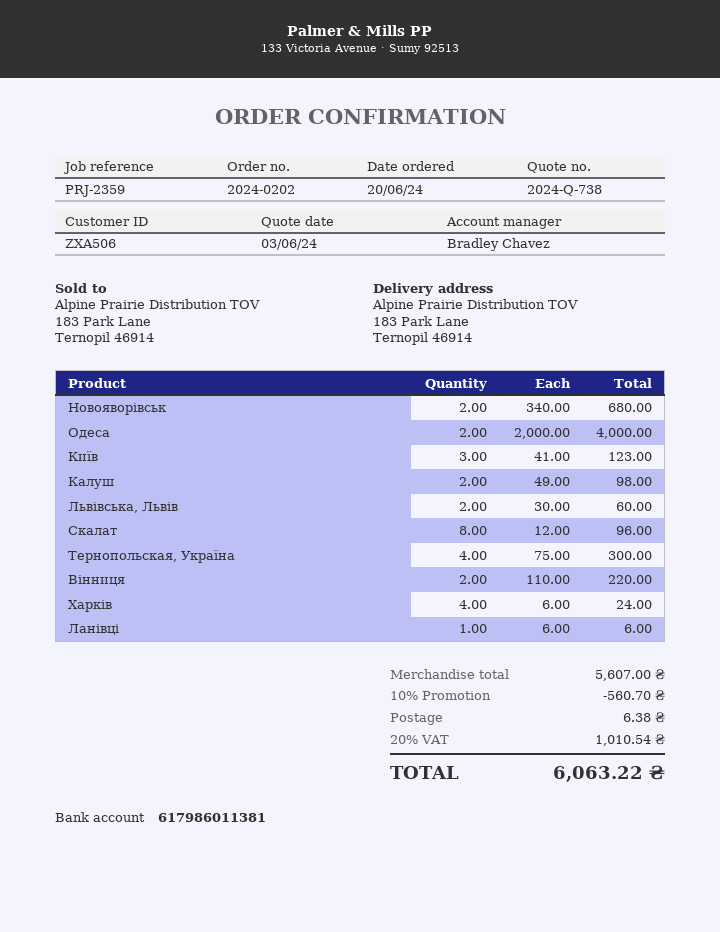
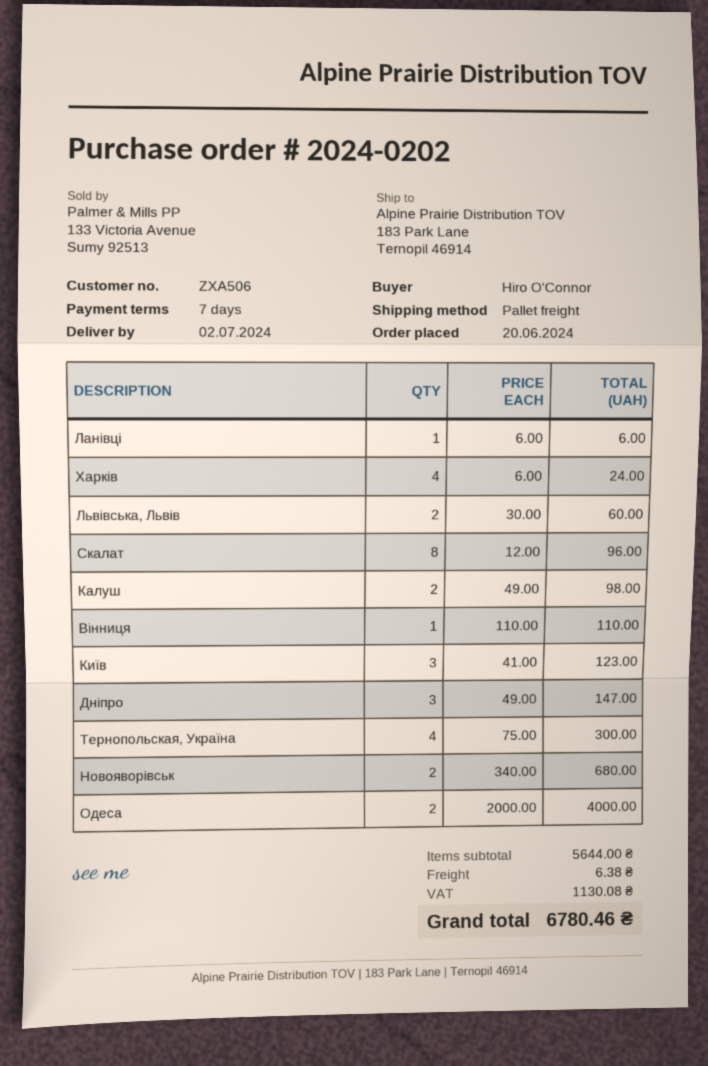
Вінниця: 2 x 110.00 = 220.00 -> 1 x 110.00 = 110.00
Дніпро: none -> 3 x 49.00 = 147.00
subtotal: 5607.00 -> 5644.00
discount: 10% = 560.70 -> none
tax: 1010.54 -> 1130.08
total: 6063.22 -> 6780.46

